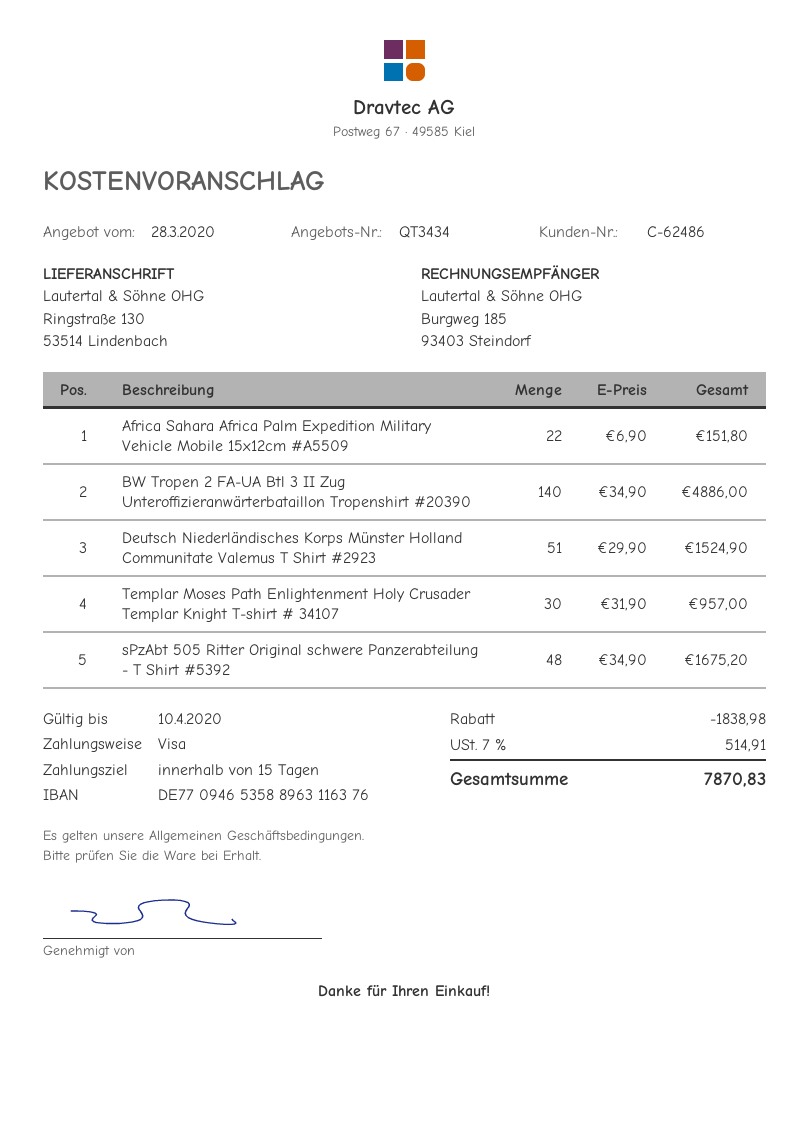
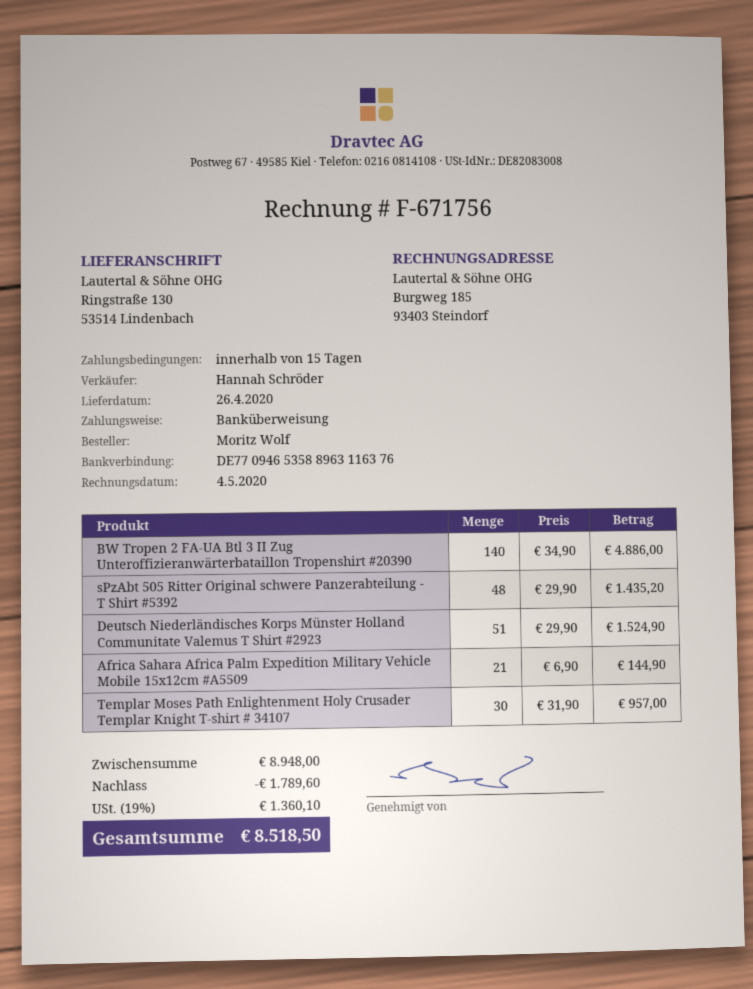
payment method: Visa -> bank transfer
Africa Sahara Africa Palm Expedition Military Vehicle Mobile 15x12cm #A5509: 22 x 6.90 = 151.80 -> 21 x 6.90 = 144.90
sPzAbt 505 Ritter Original schwere Panzerabteilung - T Shirt #5392: 48 x 34.90 = 1675.20 -> 48 x 29.90 = 1435.20
discount: 1838.98 -> 1789.60
tax: 7% = 514.91 -> 19% = 1360.10
total: 7870.83 -> 8518.50

